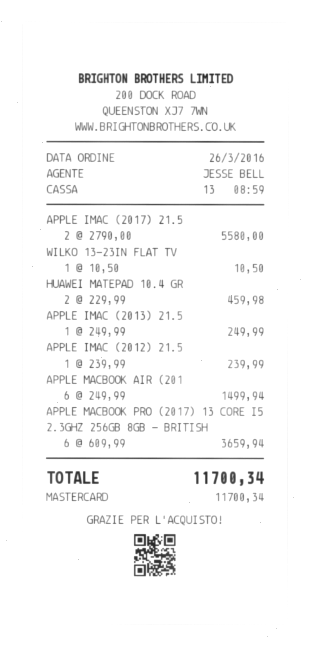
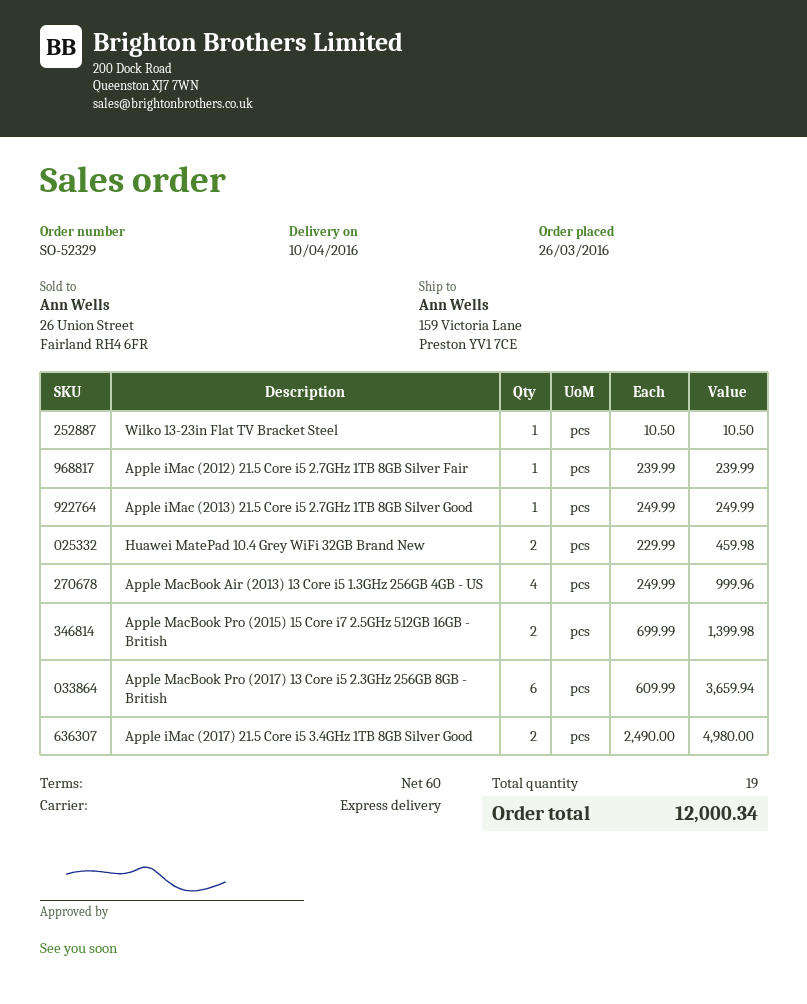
APPLE IMAC (2017) 21.5: 2 x 2790.00 = 5580.00 -> 2 x 2490.00 = 4980.00
APPLE MACBOOK AIR (201: 6 x 249.99 = 1499.94 -> 4 x 249.99 = 999.96
Apple MacBook Pro (2015) 15 Core i7 2.5GHz 512GB 16GB - British: none -> 2 x 699.99 = 1399.98
total: 11700.34 -> 12000.34

